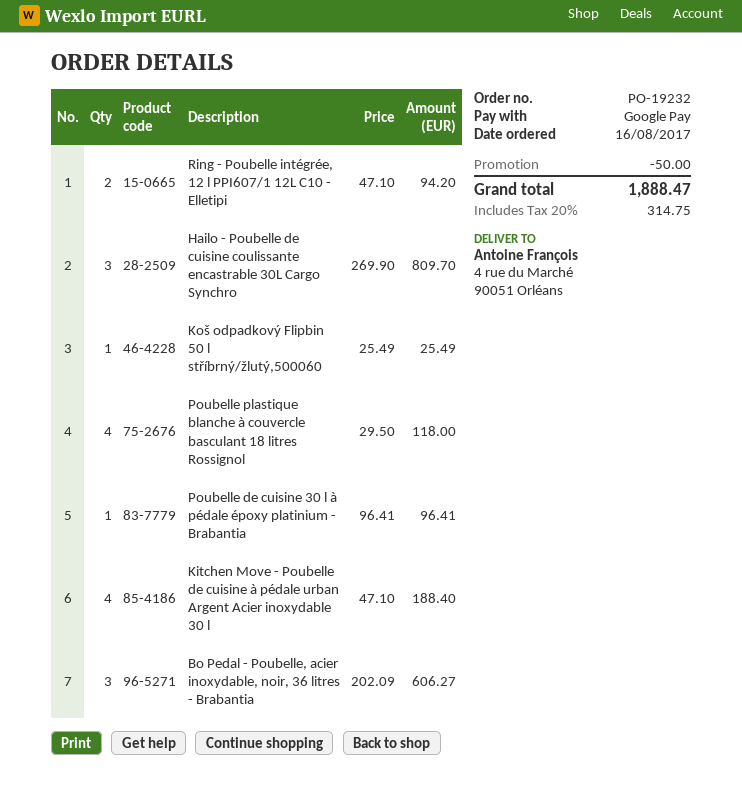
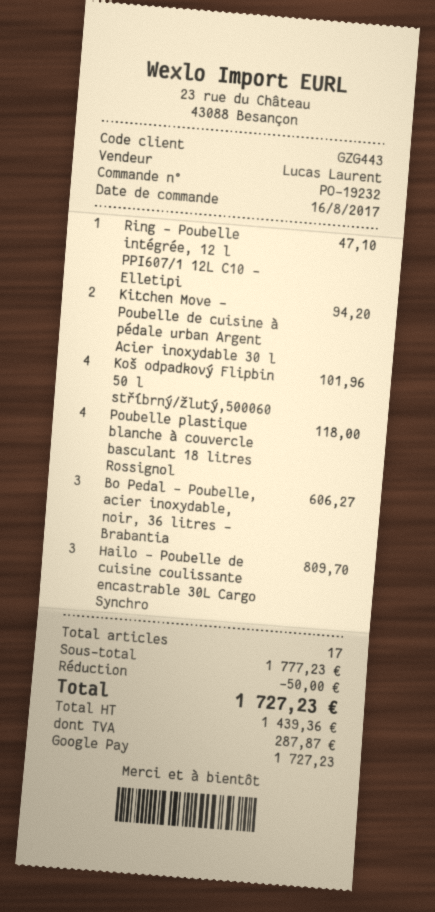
Ring - Poubelle intégrée, 12 l PPI607/1 12L C10 - Elletipi: 2 for 94.20 -> 1 for 47.10
Koš odpadkový Flipbin 50 l stříbrný/žlutý,500060: 1 for 25.49 -> 4 for 101.96
Poubelle de cuisine 30 l à pédale époxy platinium - Brabantia: 1 for 96.41 -> none
Kitchen Move - Poubelle de cuisine à pédale urban Argent Acier inoxydable 30 l: 4 for 188.40 -> 2 for 94.20
tax: 314.75 -> 287.87
total: 1888.47 -> 1727.23

